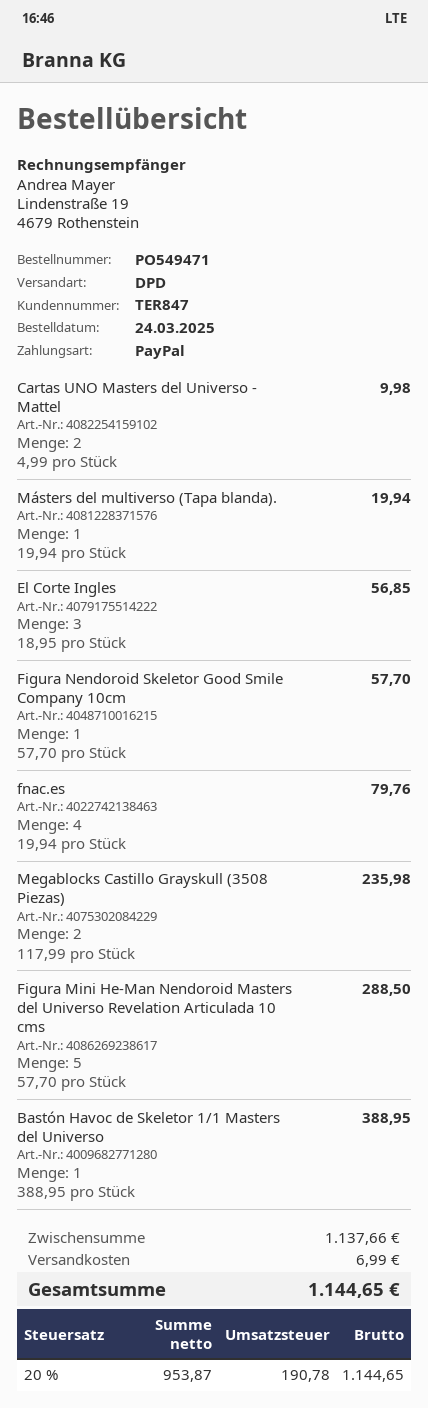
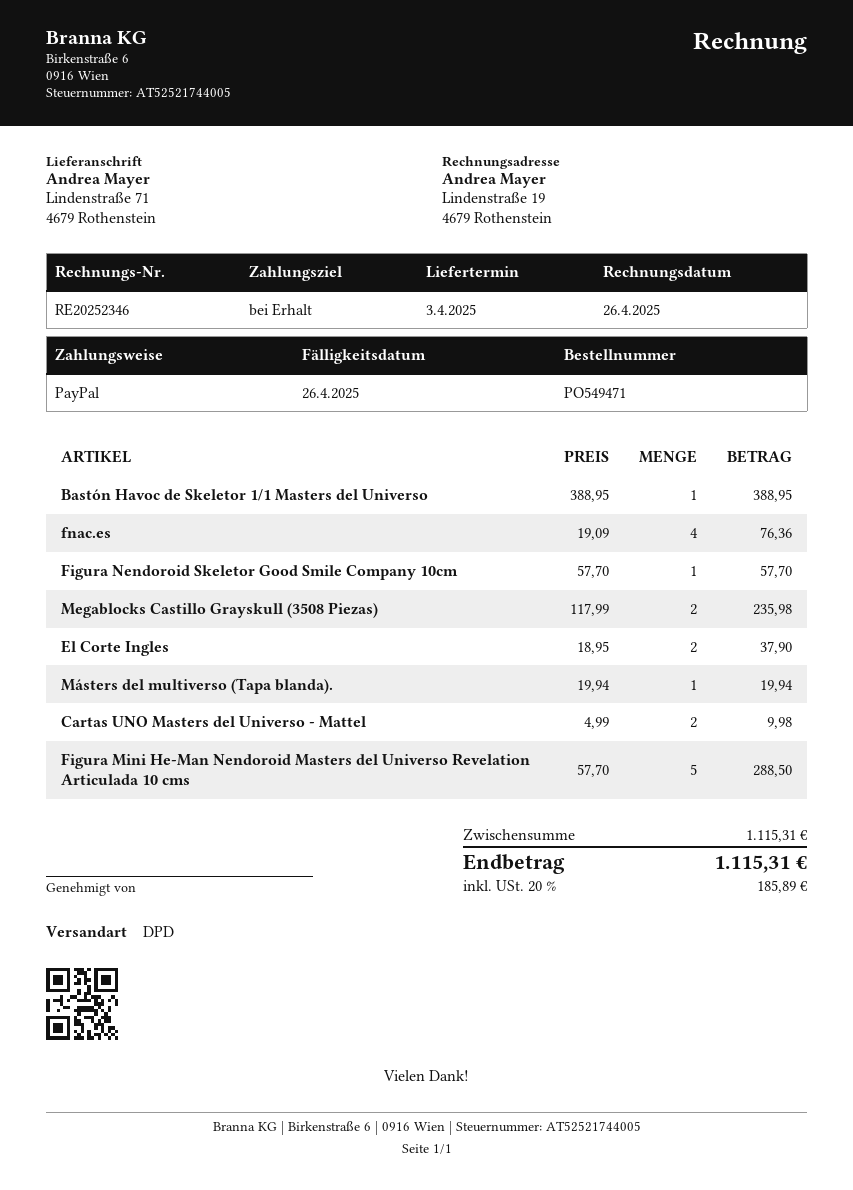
El Corte Ingles: 3 x 18.95 = 56.85 -> 2 x 18.95 = 37.90
fnac.es: 4 x 19.94 = 79.76 -> 4 x 19.09 = 76.36
subtotal: 1137.66 -> 1115.31
shipping: 6.99 -> none
tax: 20% = 190.78 -> 20% = 185.89
total: 1144.65 -> 1115.31

